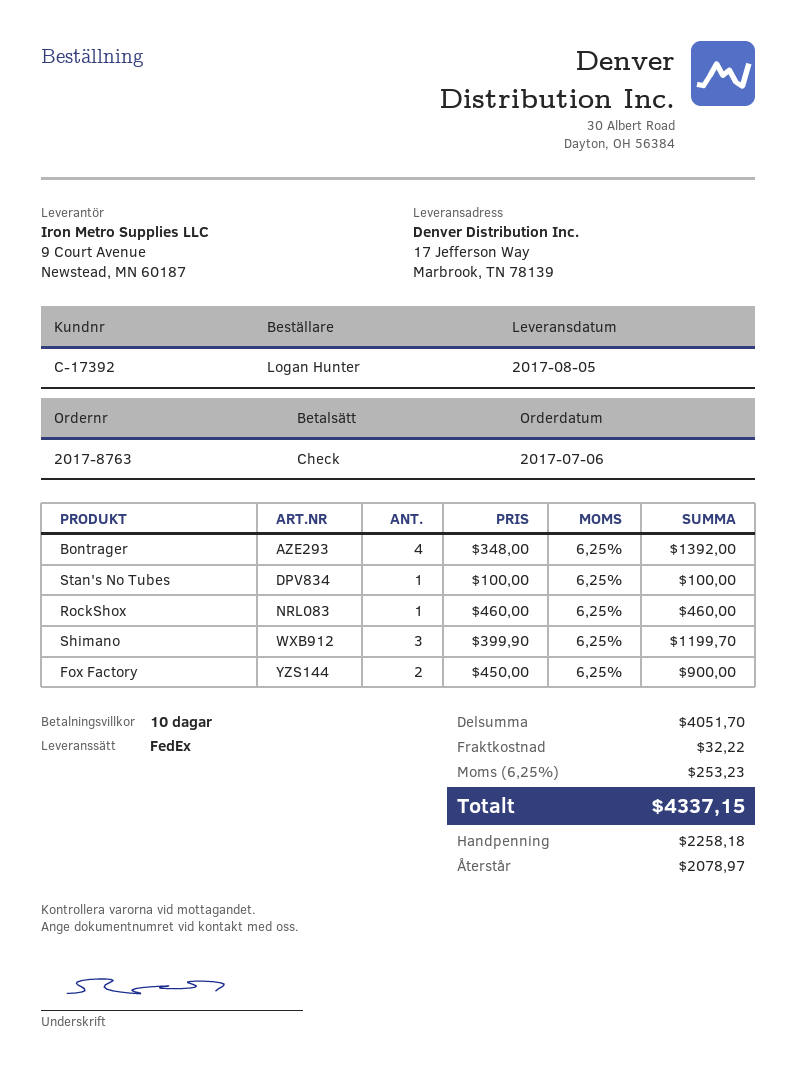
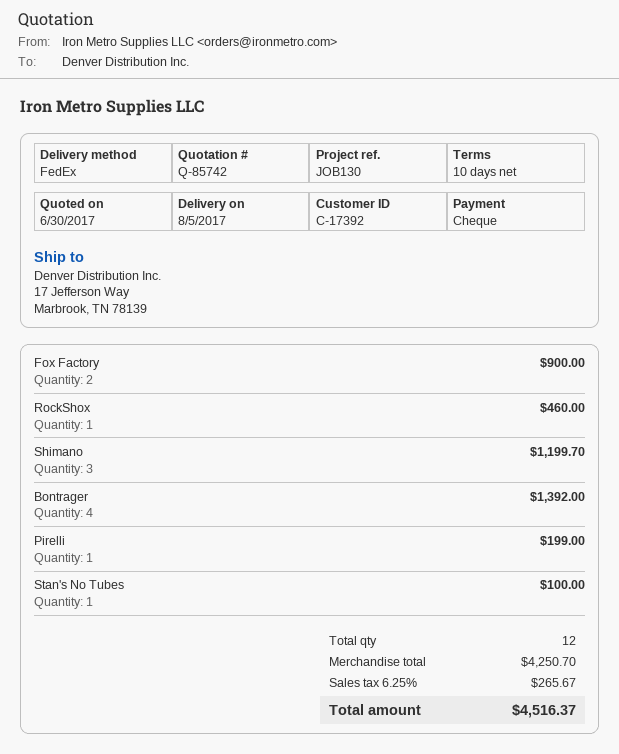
Pirelli: none -> 1 for 199.00
subtotal: 4051.70 -> 4250.70
shipping: 32.22 -> none
tax: 6.25% = 253.23 -> 6.25% = 265.67
total: 4337.15 -> 4516.37

